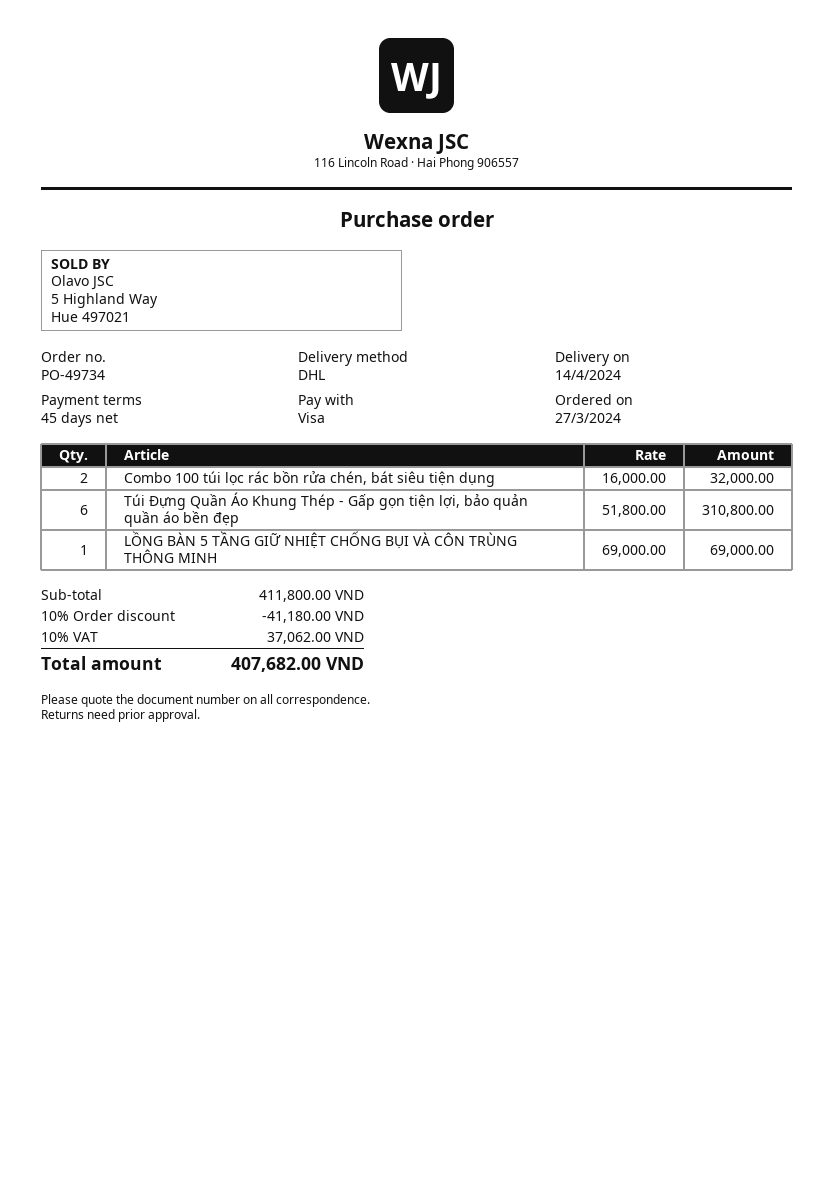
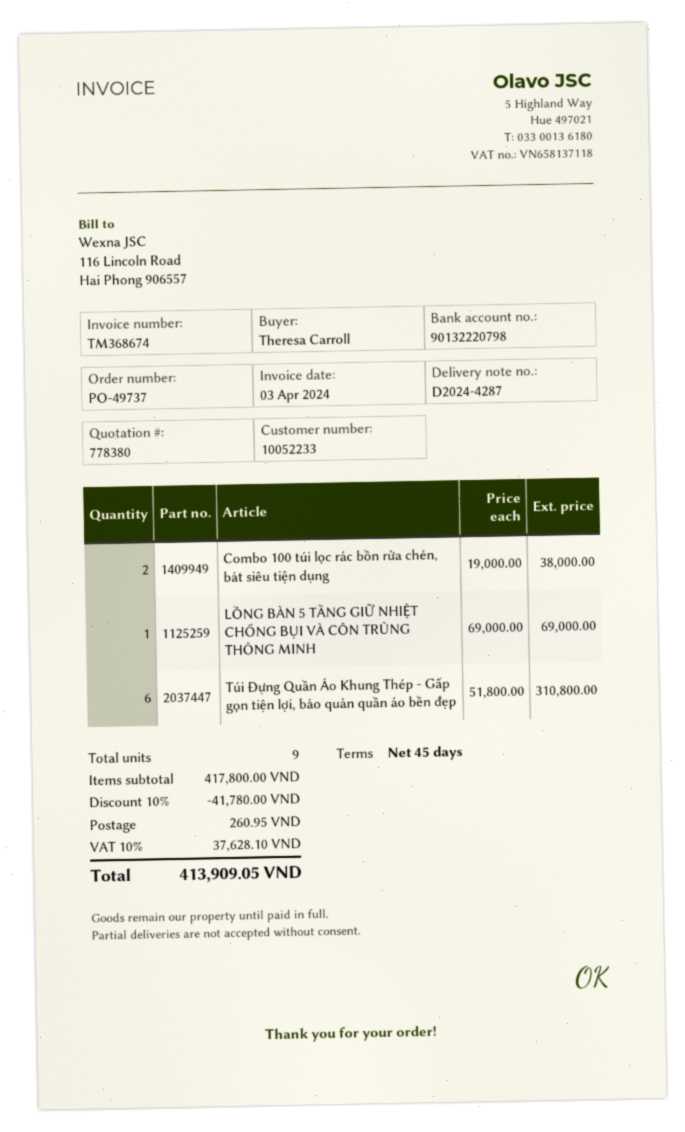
order number: PO-49734 -> PO-49737
Combo 100 túi lọc rác bồn rửa chén, bát siêu tiện dụng: 2 x 16000.00 = 32000.00 -> 2 x 19000.00 = 38000.00
subtotal: 411800.00 -> 417800.00
discount: 10% = 41180.00 -> 10% = 41780.00
shipping: none -> 260.95
tax: 10% = 37062.00 -> 10% = 37628.10
total: 407682.00 -> 413909.05

